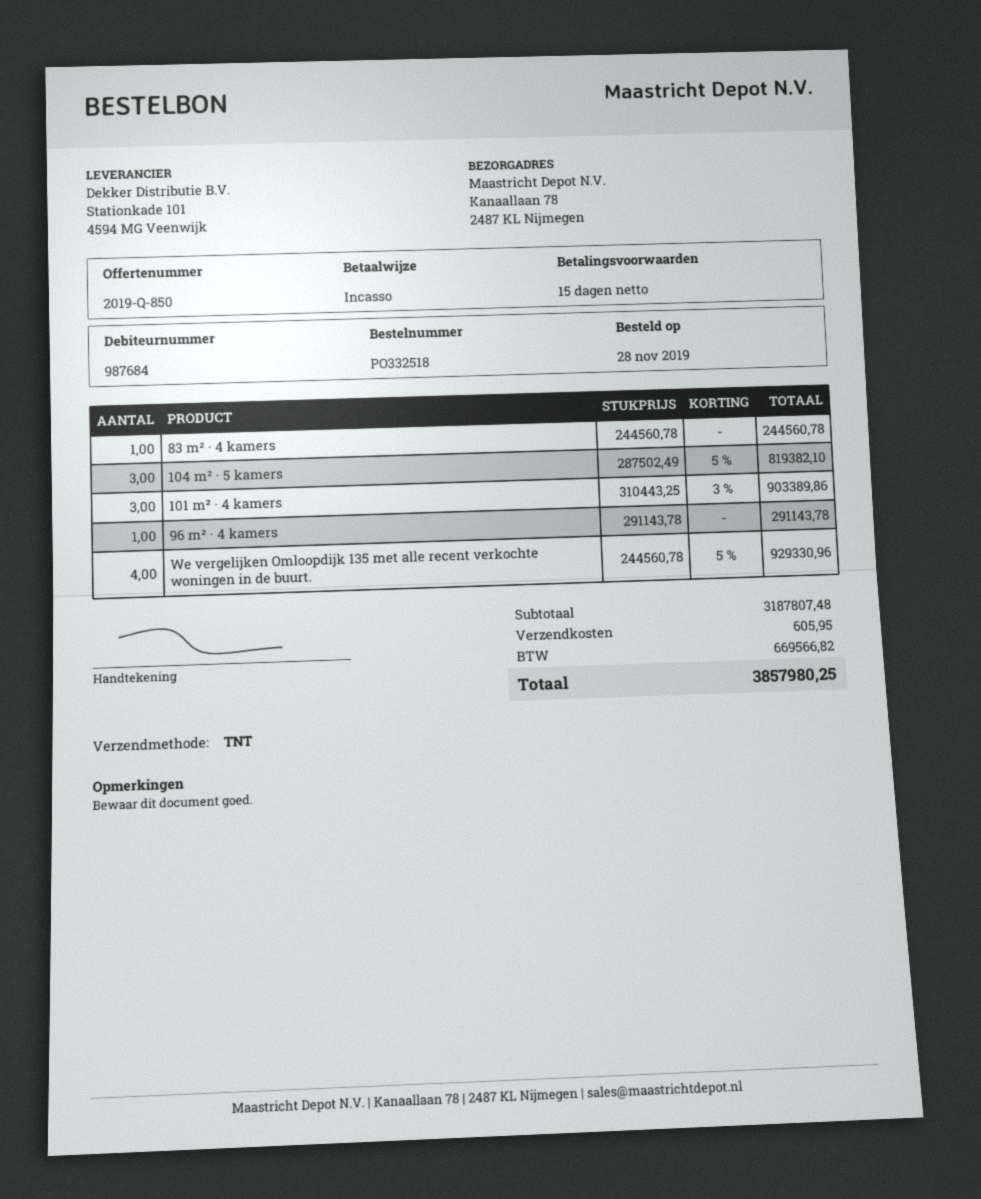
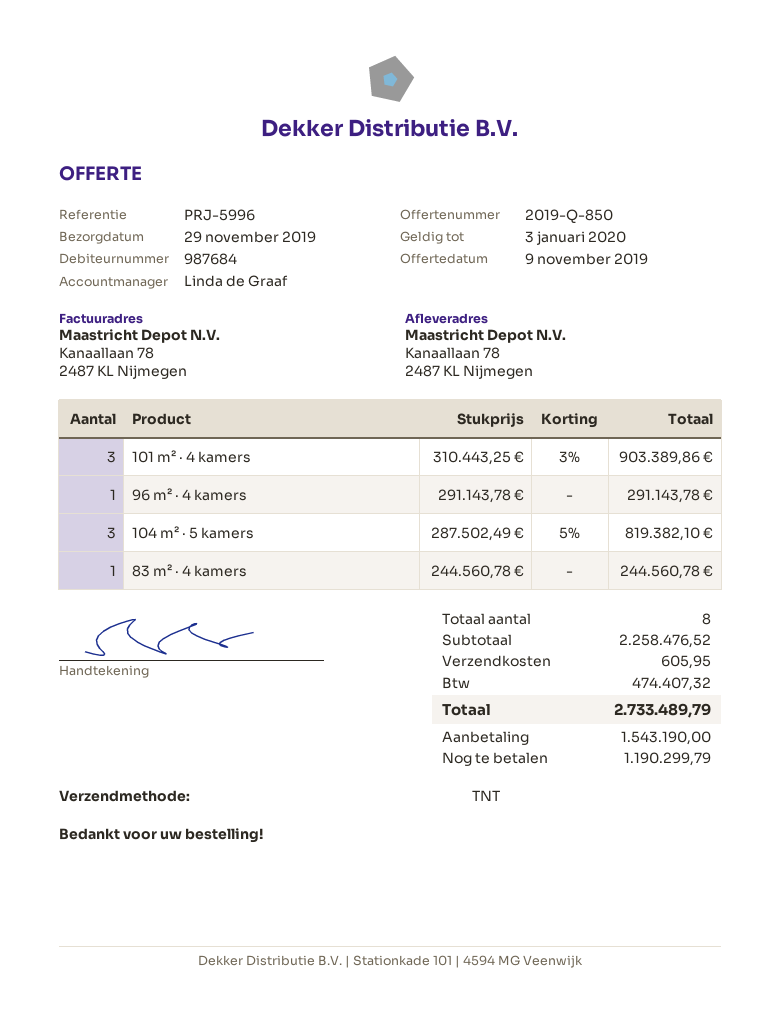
We vergelijken Omloopdijk 135 met alle recent verkochte woningen in de buurt.: 4 x 244560.78 - 5% = 929330.96 -> none
subtotal: 3187807.48 -> 2258476.52
tax: 669566.82 -> 474407.32
total: 3857980.25 -> 2733489.79

